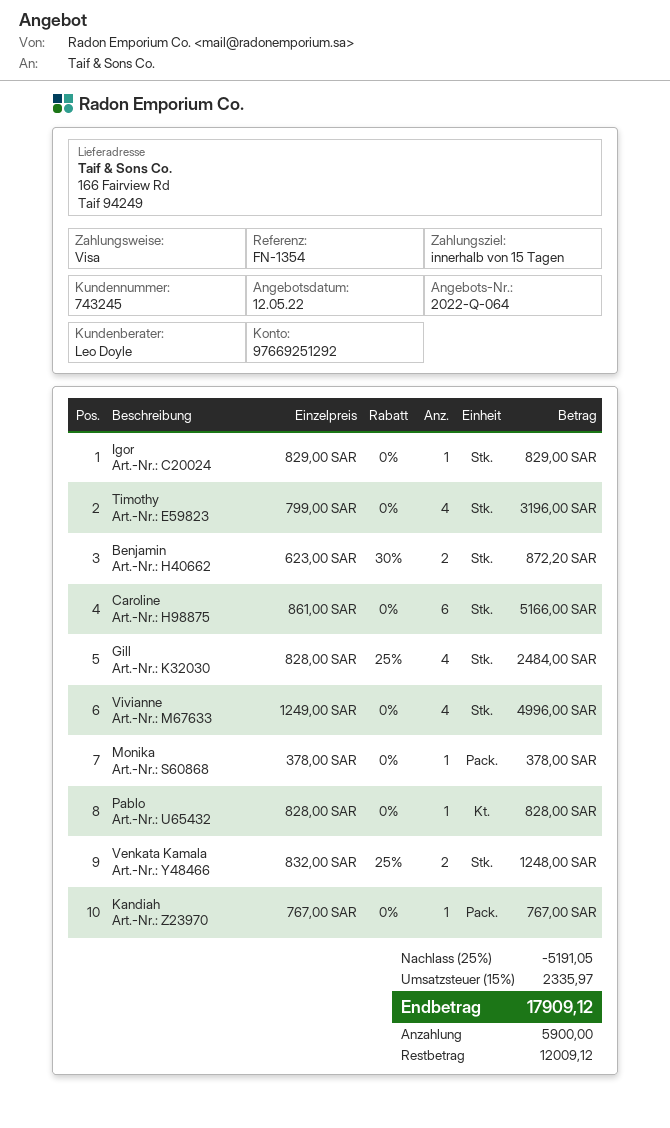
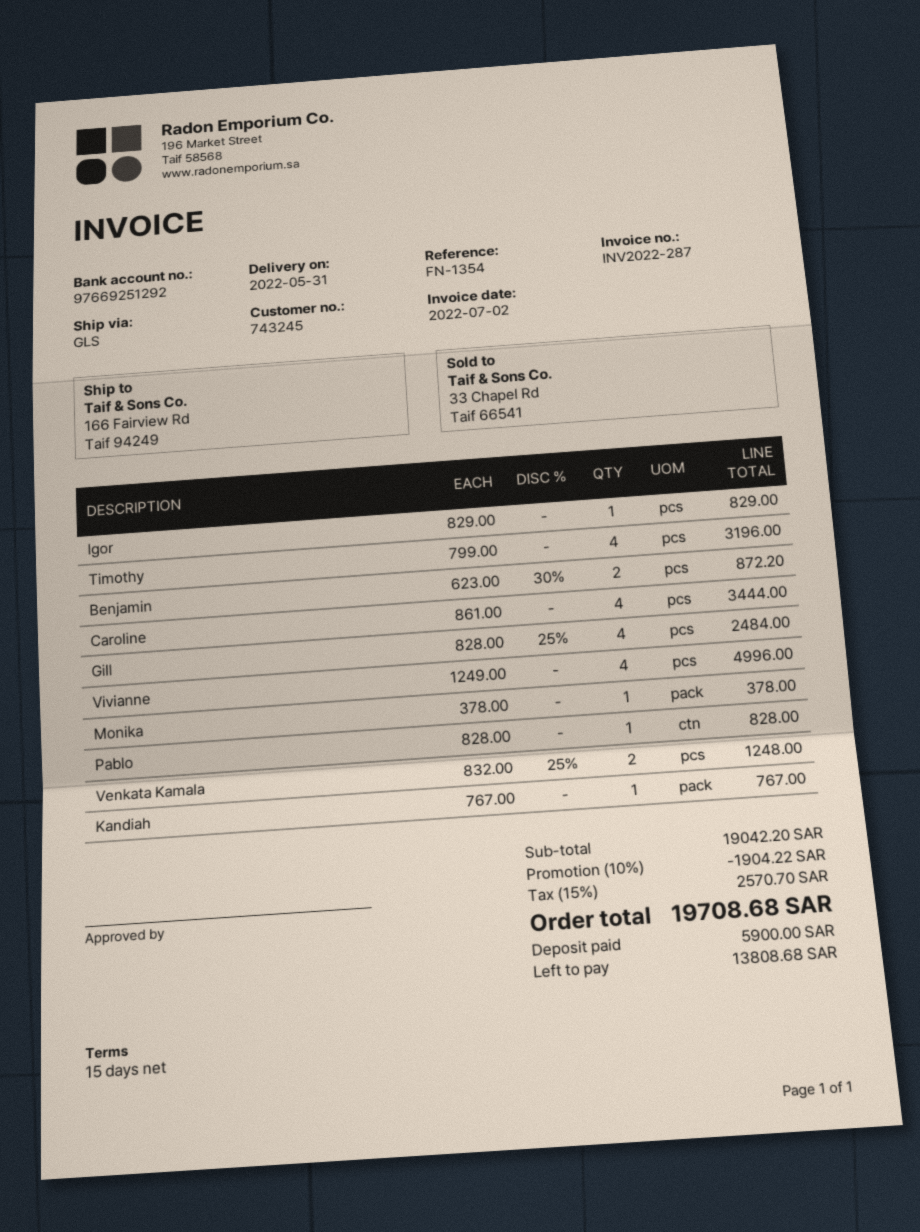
Caroline: 6 x 861.00 = 5166.00 -> 4 x 861.00 = 3444.00
discount: 25% = 5191.05 -> 10% = 1904.22
tax: 15% = 2335.97 -> 15% = 2570.70
total: 17909.12 -> 19708.68
balance: 12009.12 -> 13808.68

